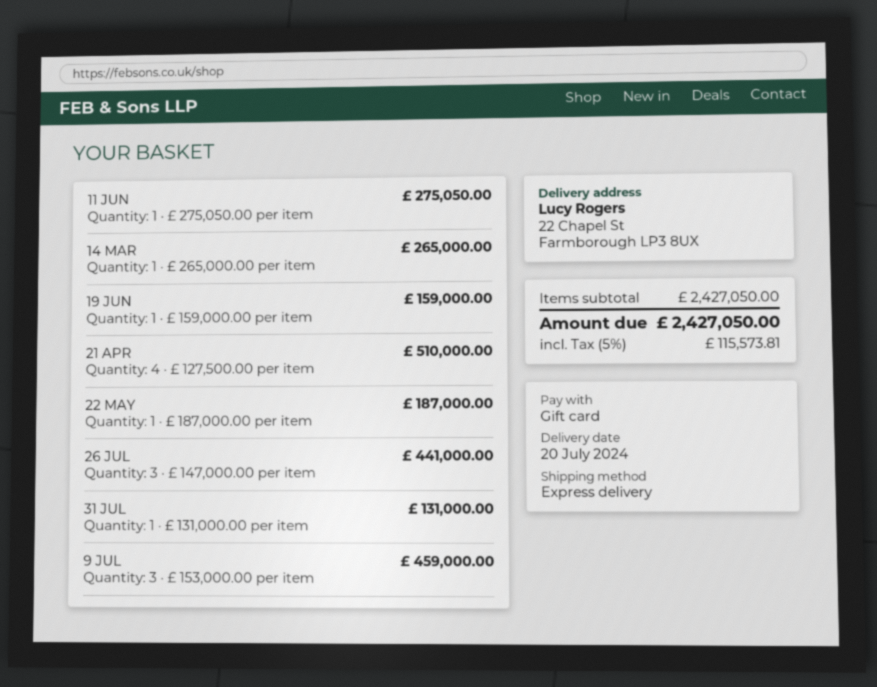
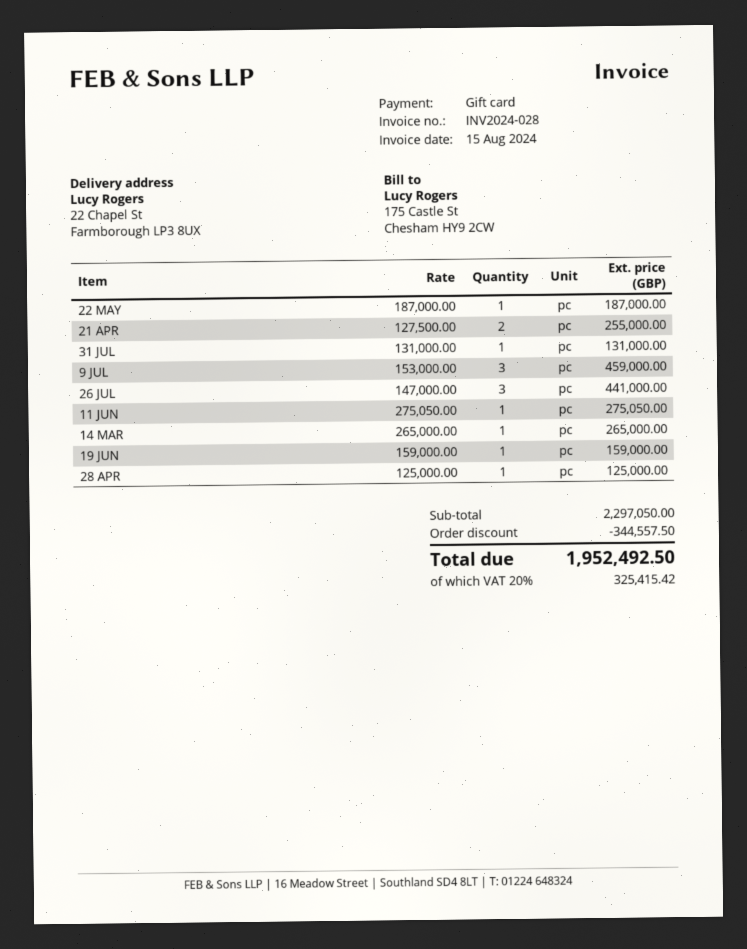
21 APR: 4 x 127500.00 = 510000.00 -> 2 x 127500.00 = 255000.00
28 APR: none -> 1 x 125000.00 = 125000.00
subtotal: 2427050.00 -> 2297050.00
discount: none -> 344557.50
tax: 5% = 115573.81 -> 20% = 325415.42
total: 2427050.00 -> 1952492.50

